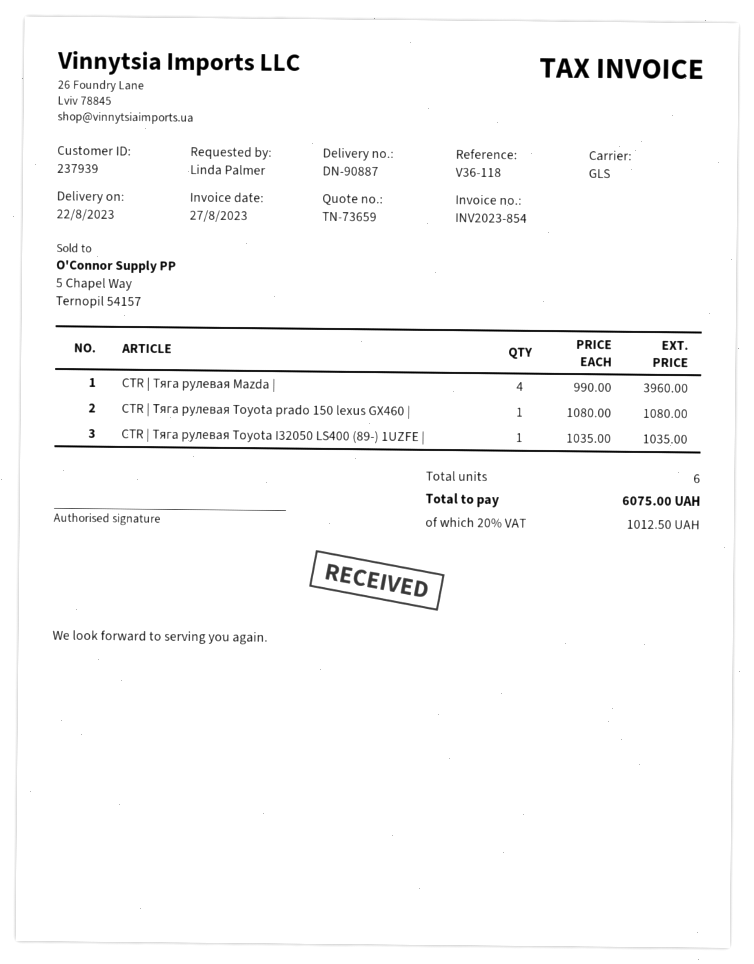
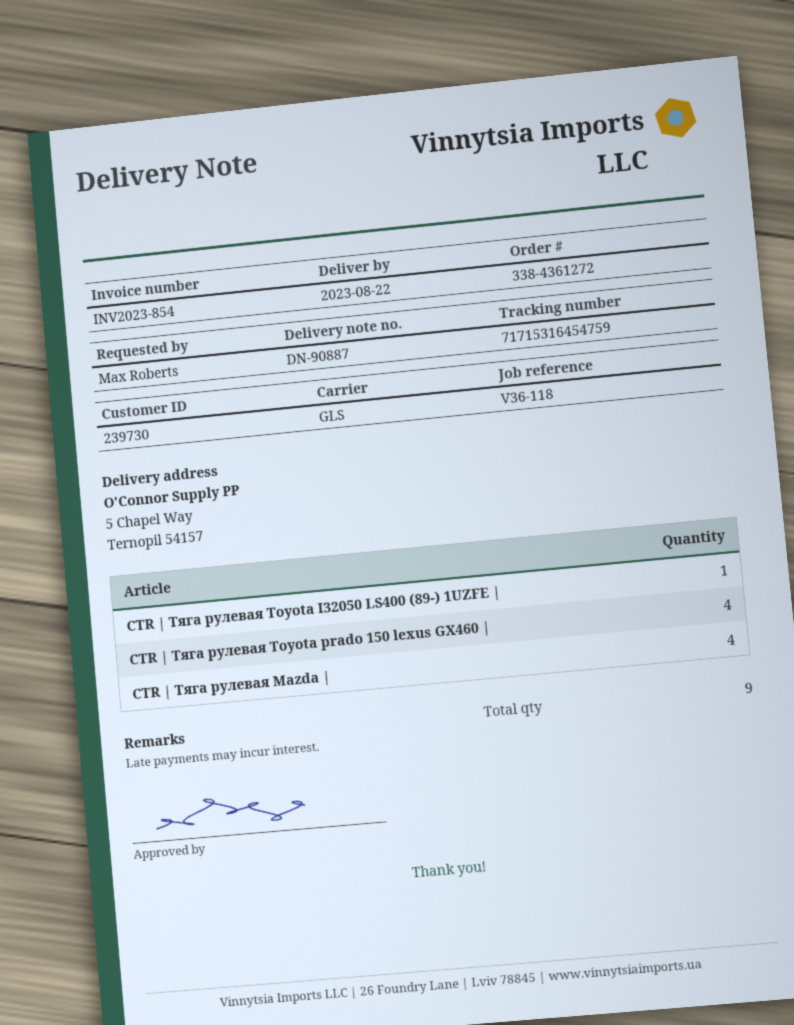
customer number: 237939 -> 239730
ordered by: Linda Palmer -> Max Roberts
CTR | Тяга рулевая Toyota prado 150 lexus GX460 |: 1 -> 4
total quantity: 6 -> 9

